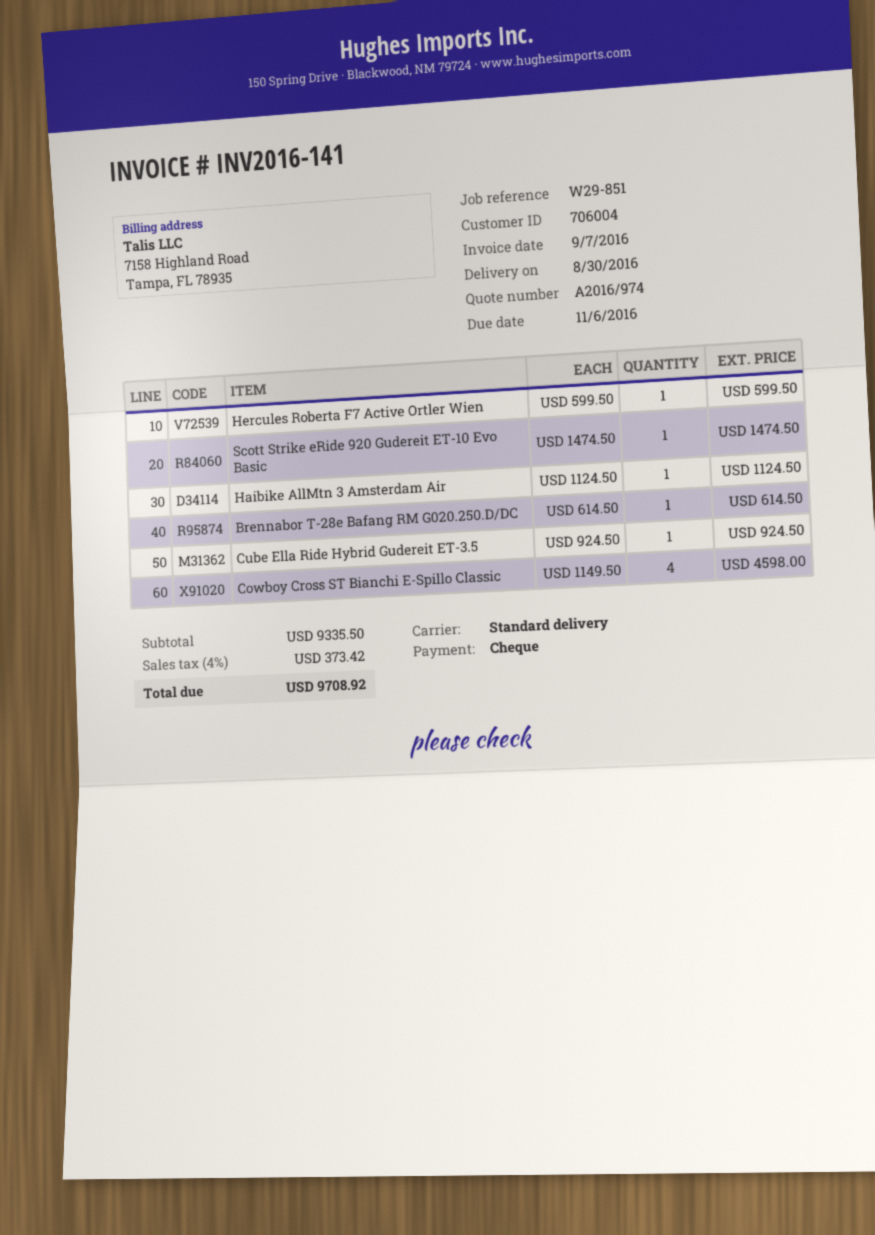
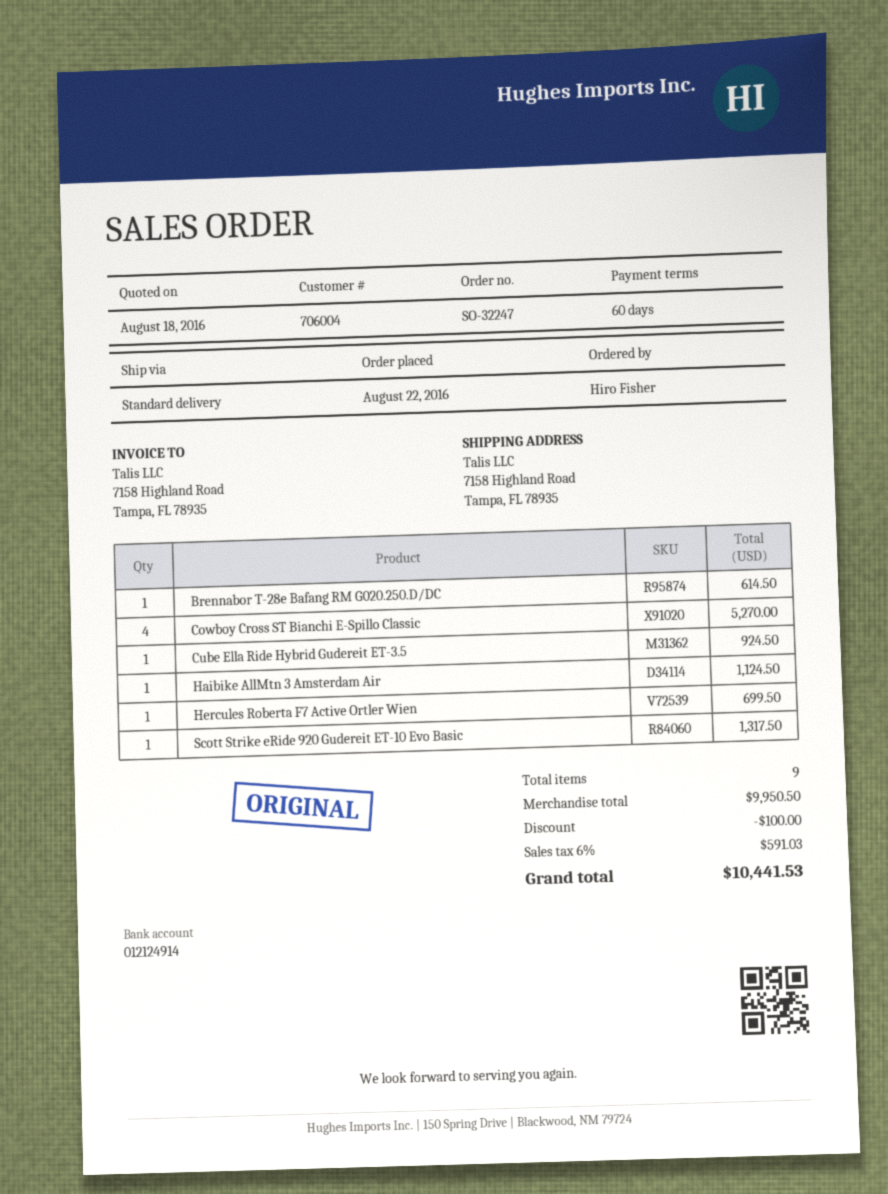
Hercules Roberta F7 Active Ortler Wien: 1 for 599.50 -> 1 for 699.50
Scott Strike eRide 920 Gudereit ET-10 Evo Basic: 1 for 1474.50 -> 1 for 1317.50
Cowboy Cross ST Bianchi E-Spillo Classic: 4 for 4598.00 -> 4 for 5270.00
subtotal: 9335.50 -> 9950.50
discount: none -> 100.00
tax: 4% = 373.42 -> 6% = 591.03
total: 9708.92 -> 10441.53

